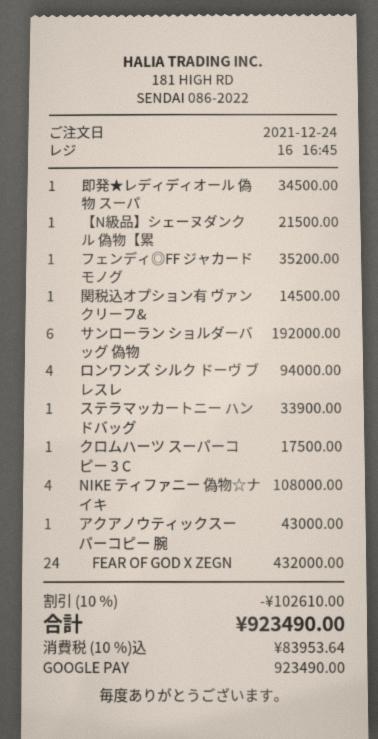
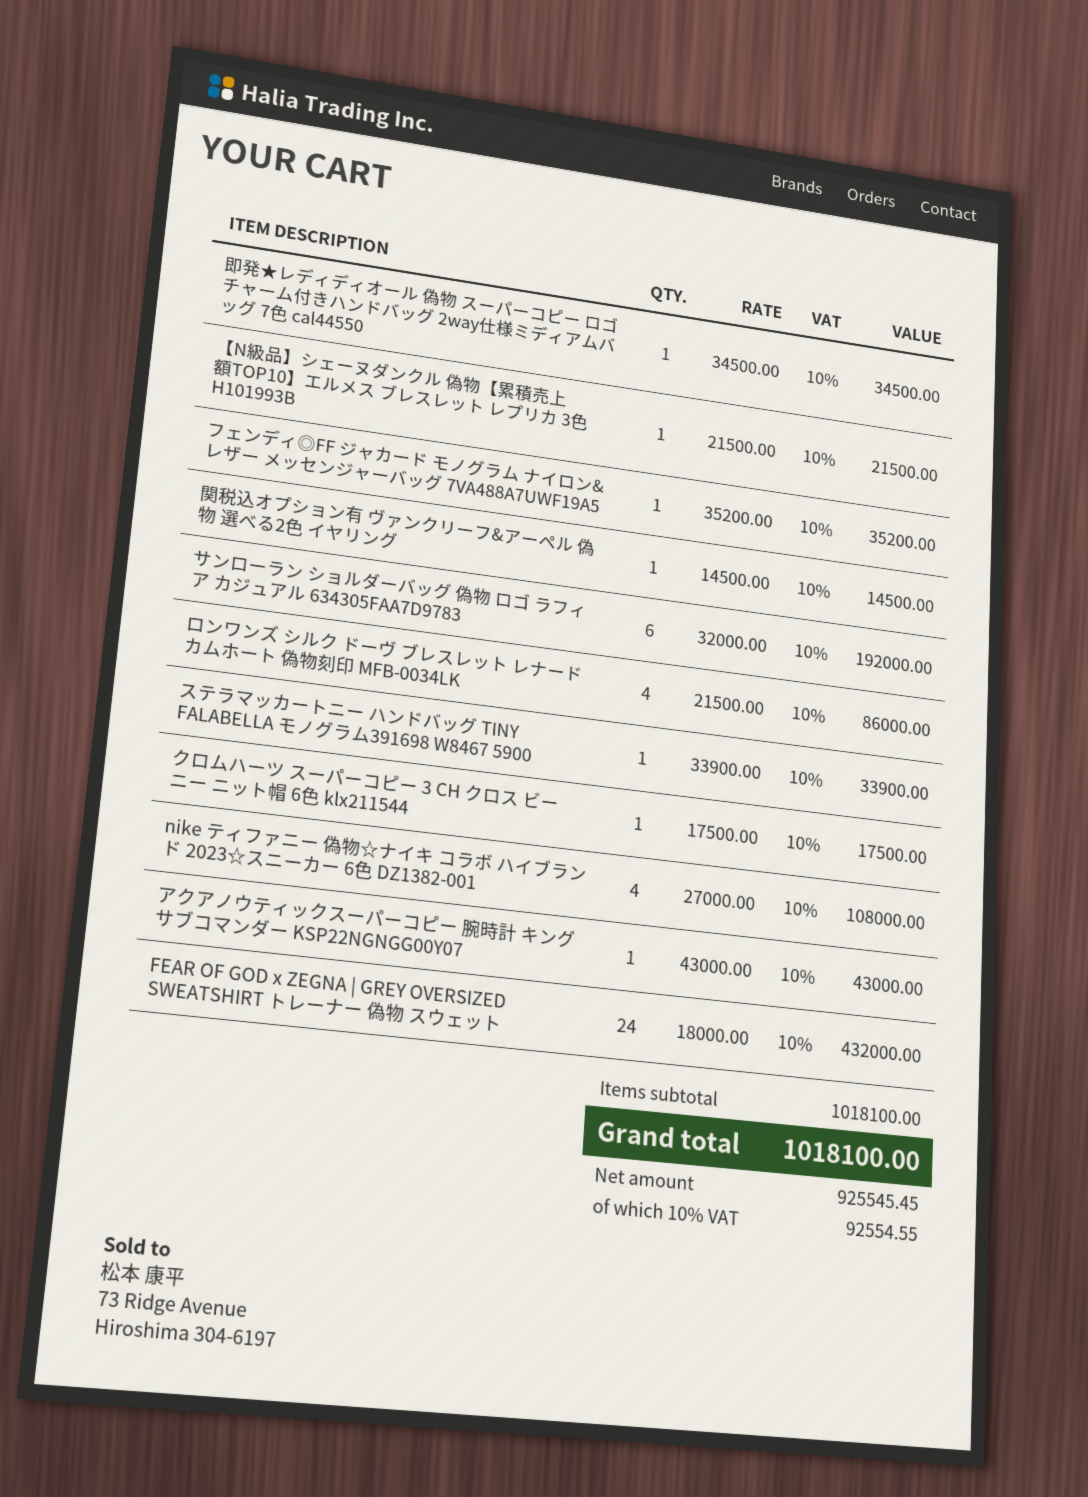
ロンワンズ シルク ドーヴ ブレスレ: 4 for 94000.00 -> 4 for 86000.00
discount: 10% = 102610.00 -> none
tax: 10% = 83953.64 -> 10% = 92554.55
total: 923490.00 -> 1018100.00

